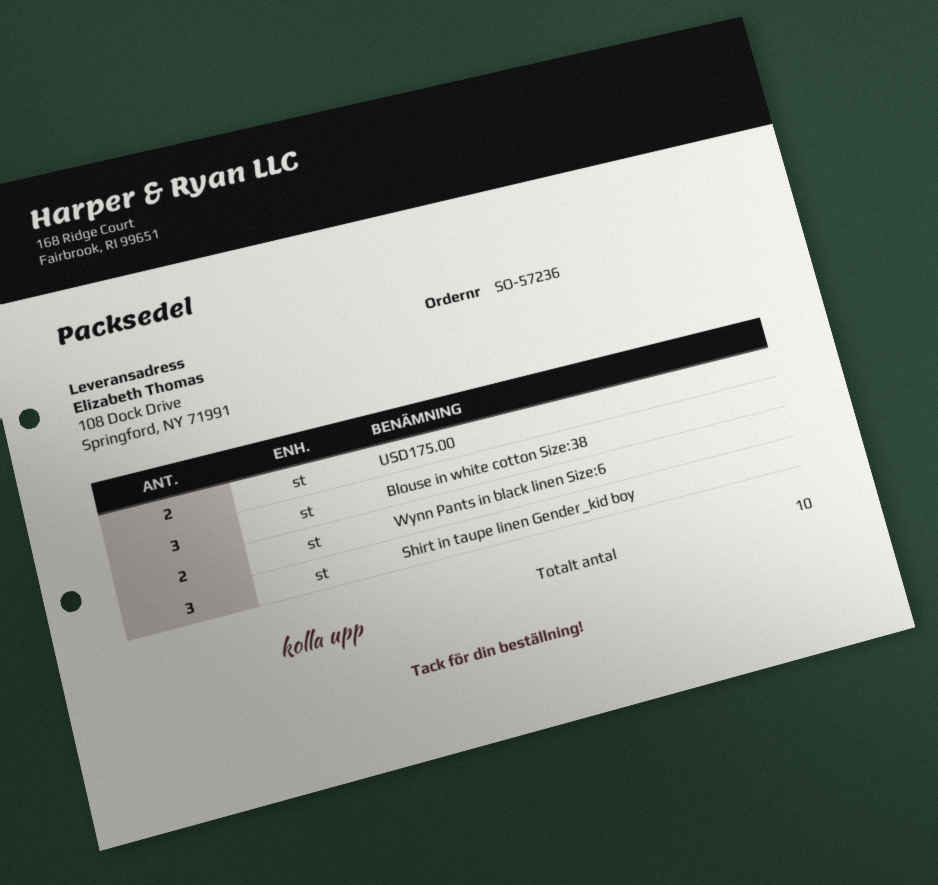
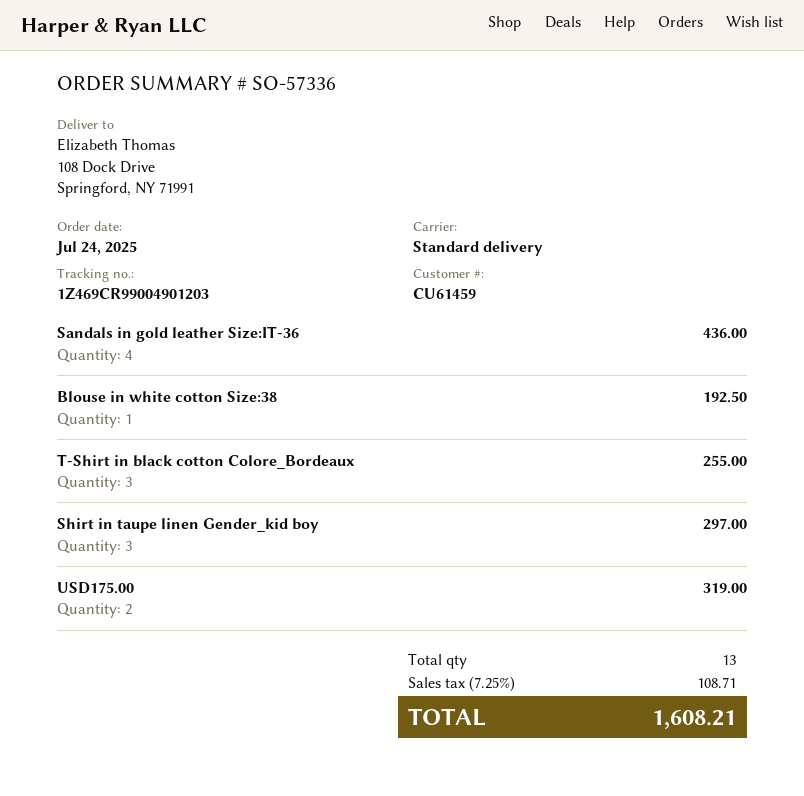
order number: SO-57236 -> SO-57336
Blouse in white cotton Size:38: 3 -> 1
Wynn Pants in black linen Size:6: 2 -> none
Sandals in gold leather Size:IT-36: none -> 4
T-Shirt in black cotton Colore_Bordeaux: none -> 3
total quantity: 10 -> 13

